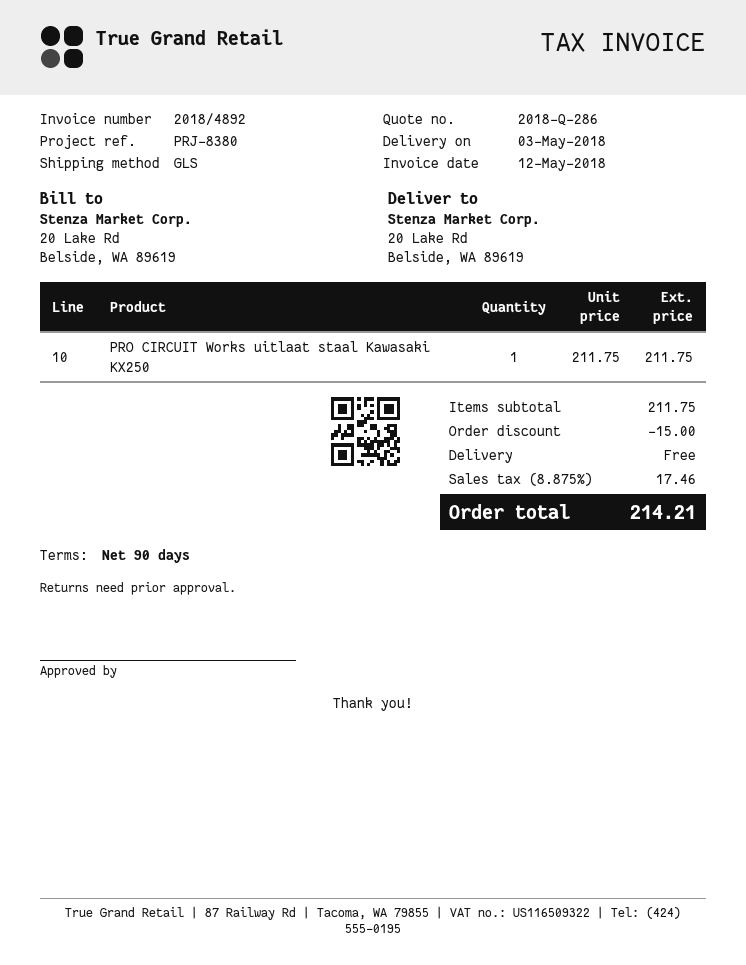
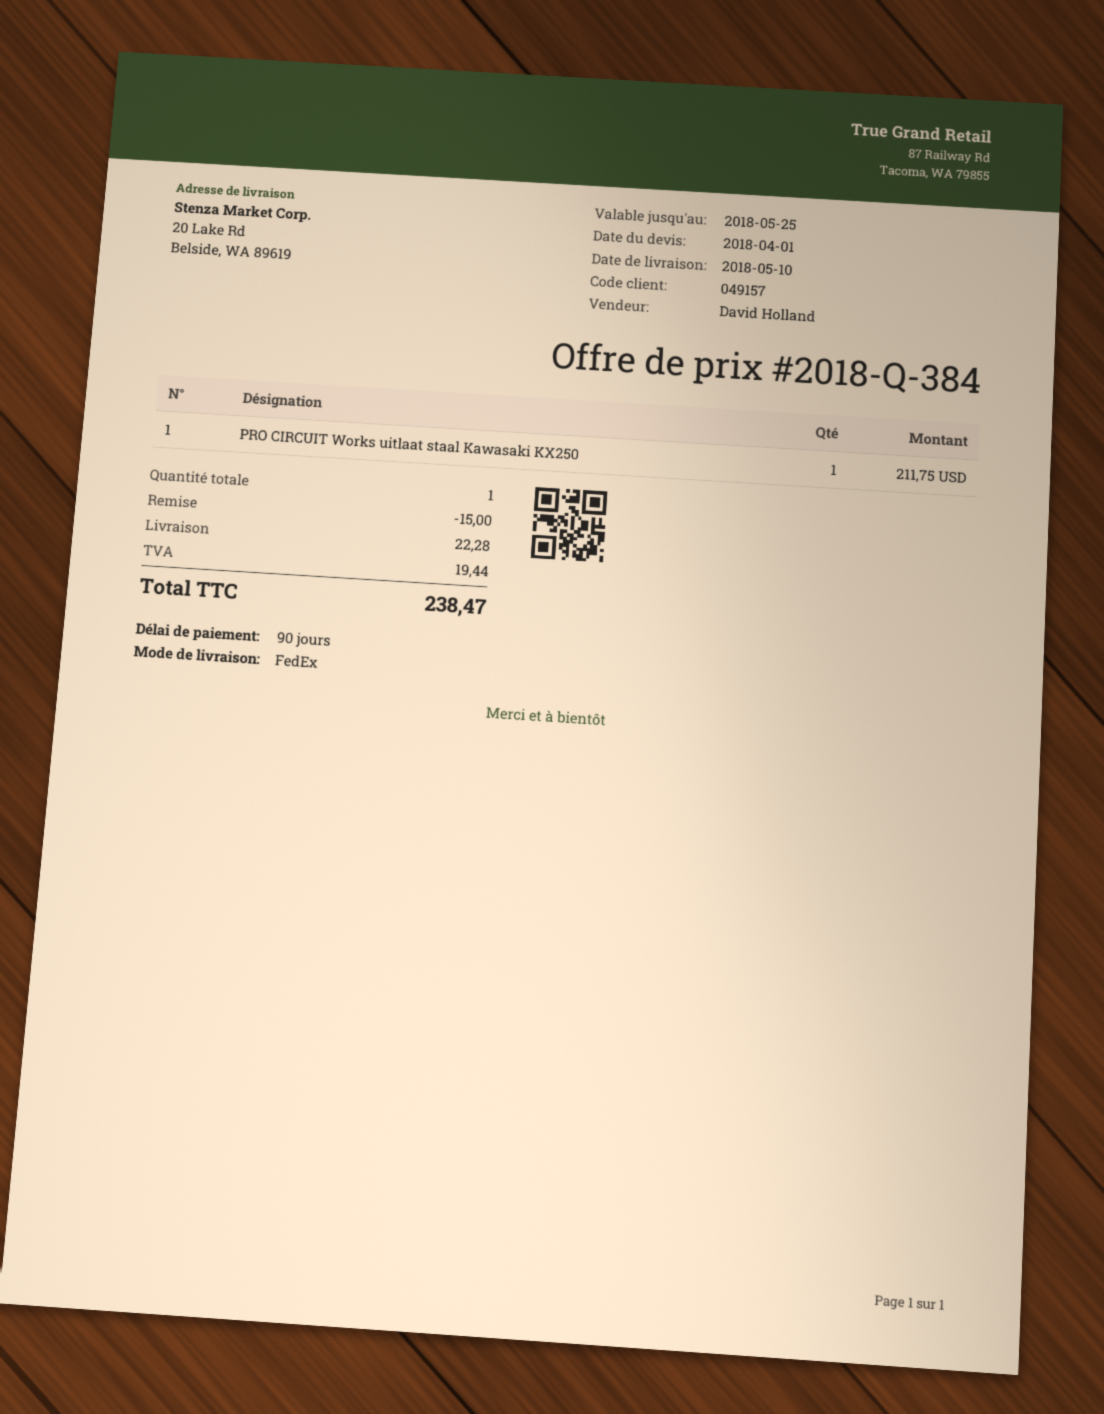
quote number: 2018-Q-286 -> 2018-Q-384
delivery date: 2018-05-03 -> 2018-05-10
shipping method: GLS -> FedEx
shipping: 0.00 -> 22.28
tax: 17.46 -> 19.44
total: 214.21 -> 238.47

